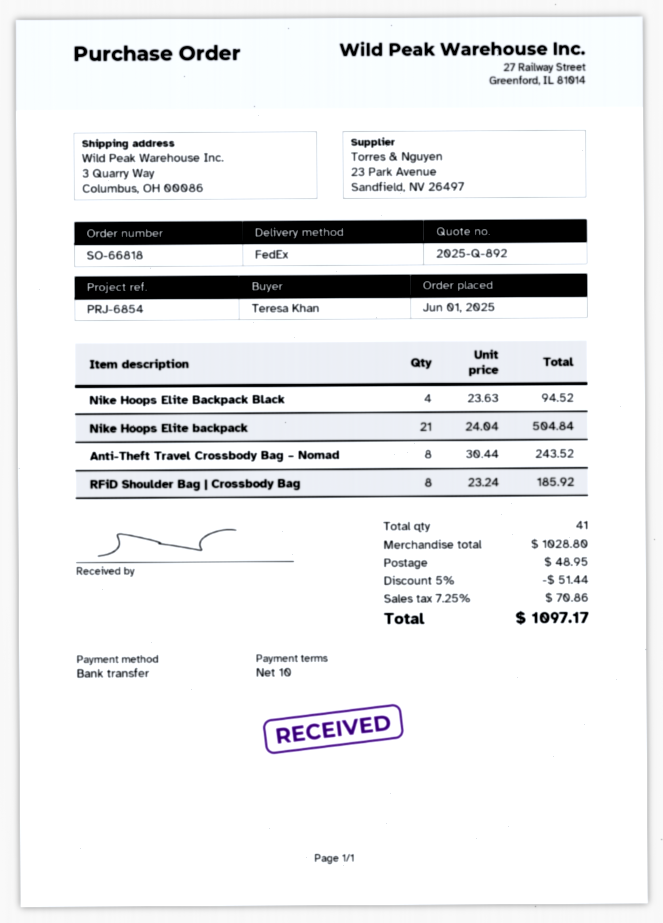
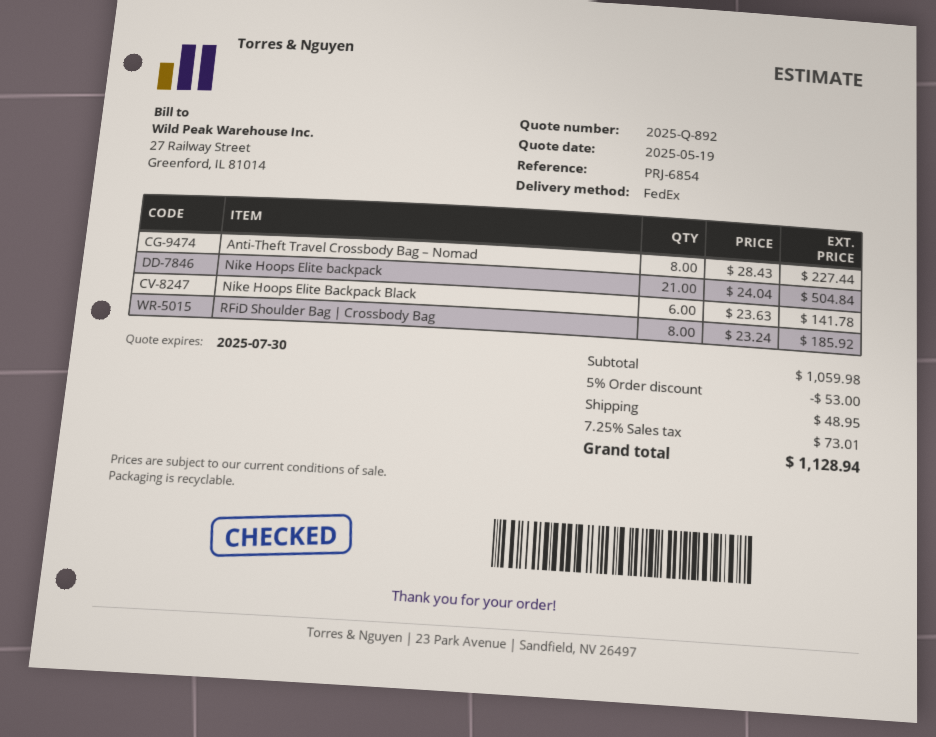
Nike Hoops Elite Backpack Black: 4 x 23.63 = 94.52 -> 6 x 23.63 = 141.78
Anti-Theft Travel Crossbody Bag – Nomad: 8 x 30.44 = 243.52 -> 8 x 28.43 = 227.44
subtotal: 1028.80 -> 1059.98
discount: 5% = 51.44 -> 5% = 53.00
tax: 7.25% = 70.86 -> 7.25% = 73.01
total: 1097.17 -> 1128.94

